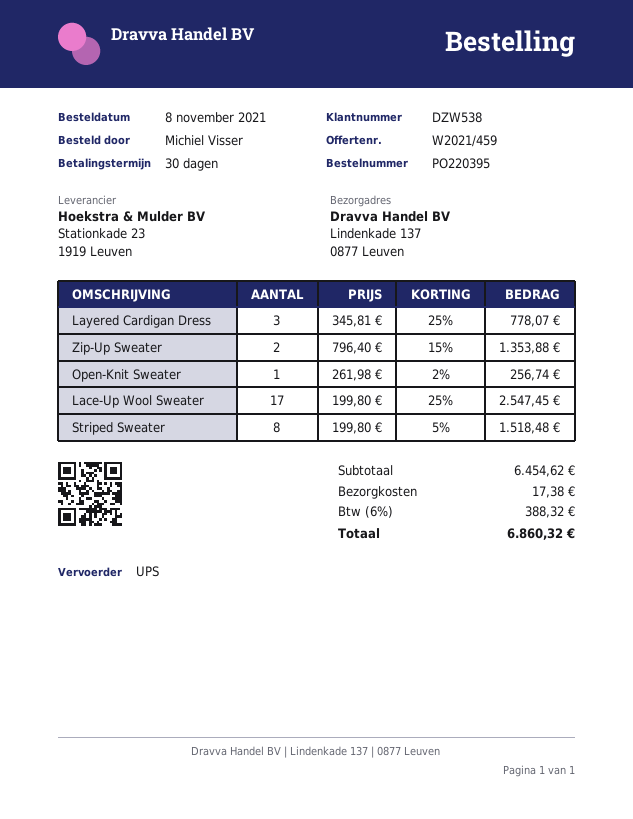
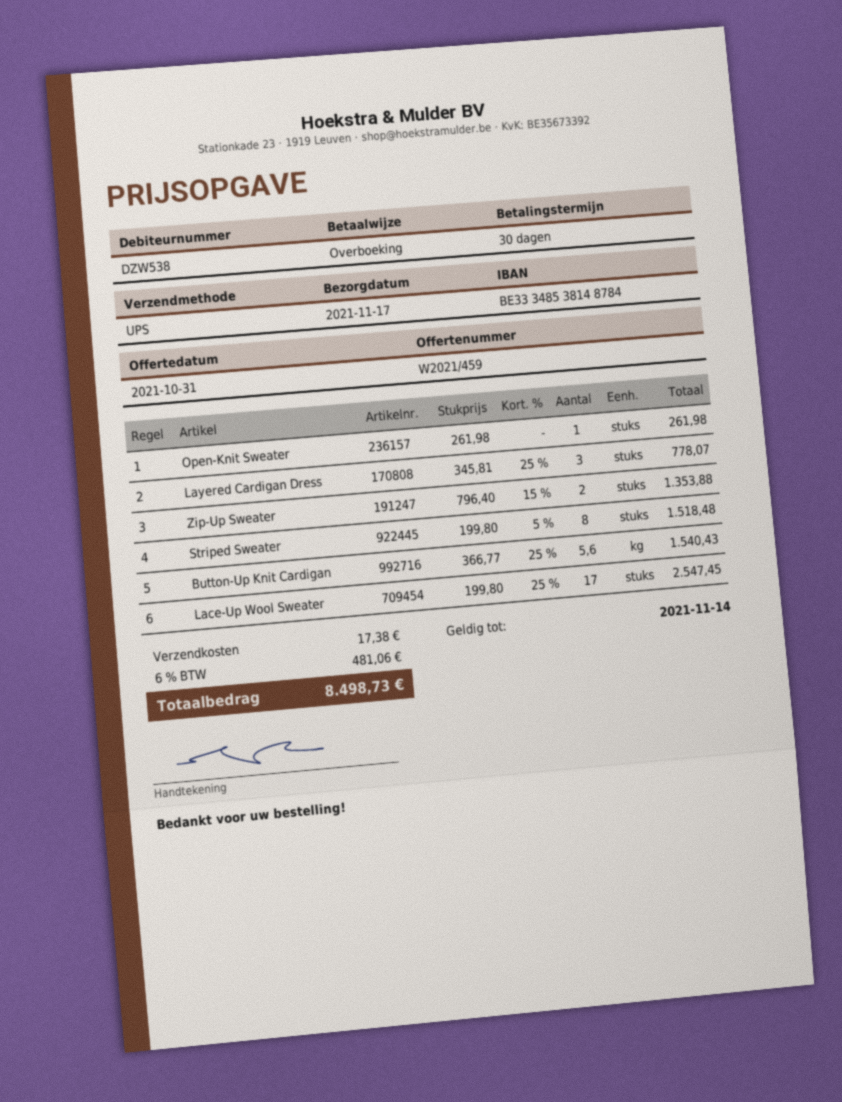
Open-Knit Sweater: 1 x 261.98 - 2% = 256.74 -> 1 x 261.98 = 261.98
Button-Up Knit Cardigan: none -> 5.6 x 366.77 - 25% = 1540.43
tax: 6% = 388.32 -> 6% = 481.06
total: 6860.32 -> 8498.73

